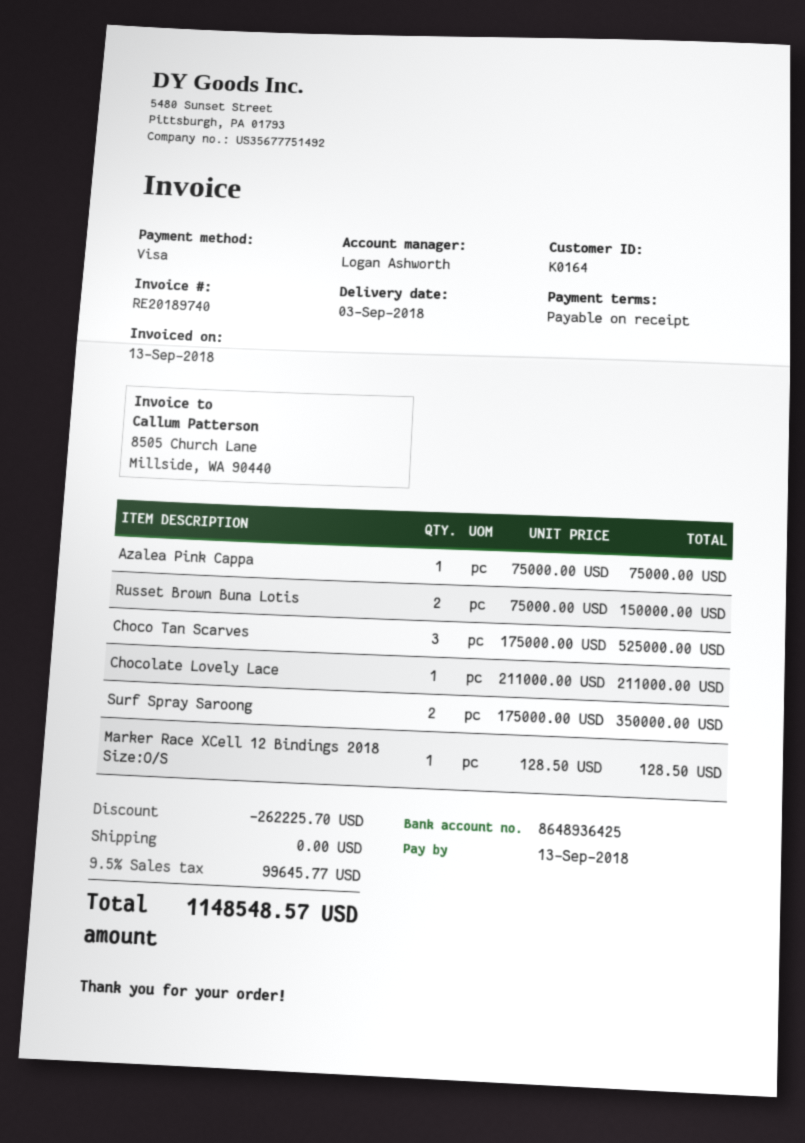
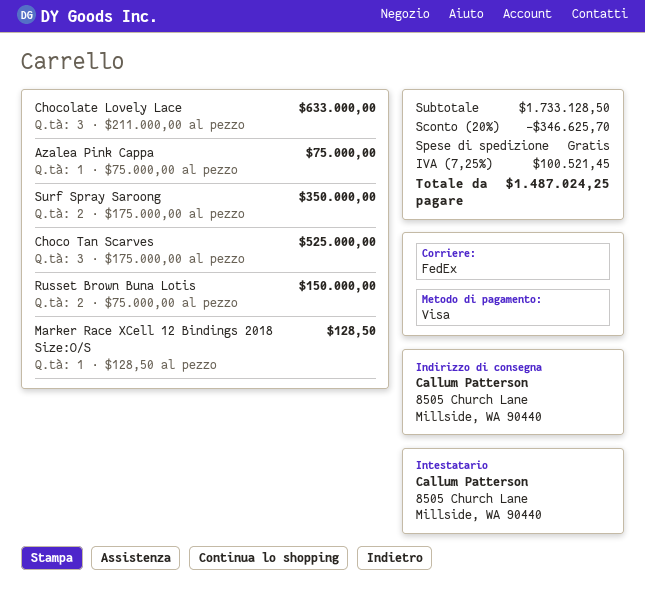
Chocolate Lovely Lace: 1 x 211000.00 = 211000.00 -> 3 x 211000.00 = 633000.00
discount: 262225.70 -> 346625.70
tax: 9.5% = 99645.77 -> 7.25% = 100521.45
total: 1148548.57 -> 1487024.25

